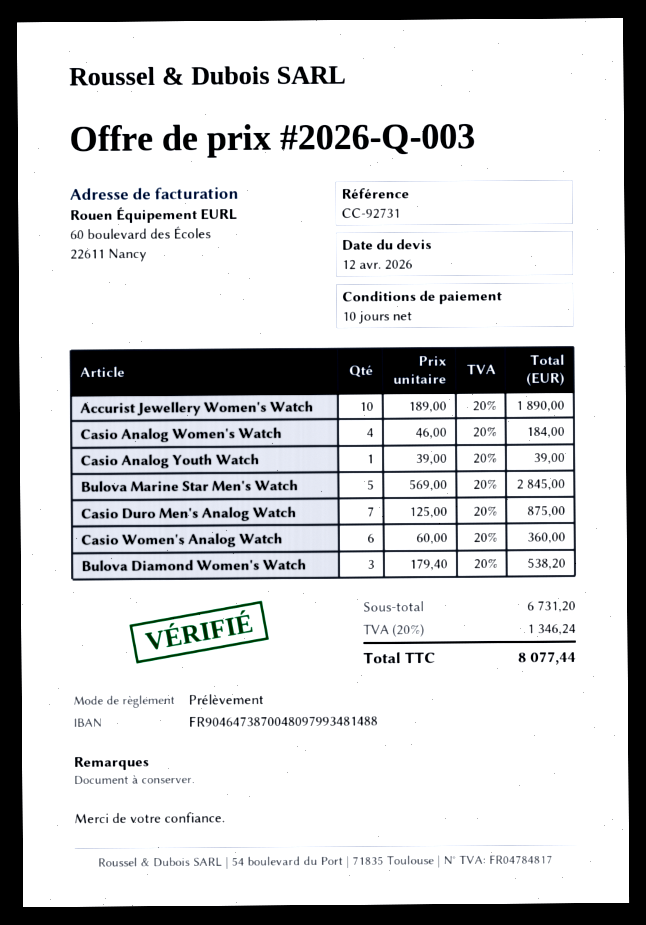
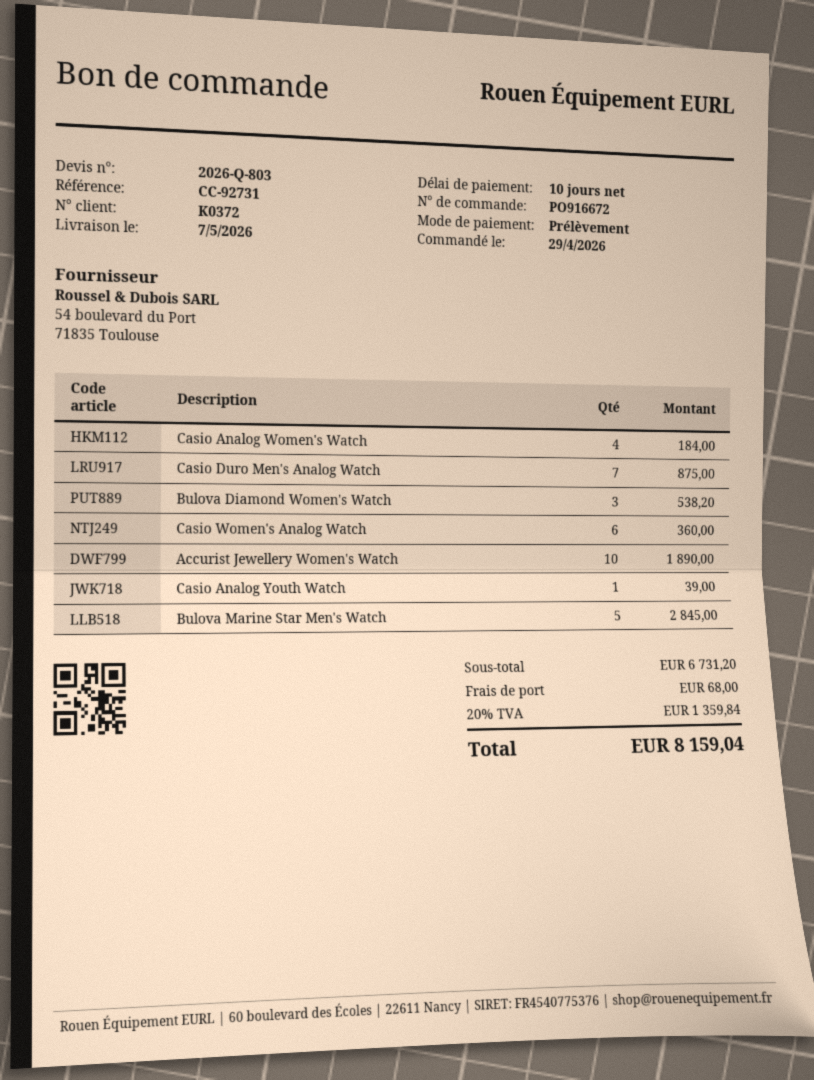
quote number: 2026-Q-003 -> 2026-Q-803
shipping: none -> 68.00
tax: 20% = 1346.24 -> 20% = 1359.84
total: 8077.44 -> 8159.04

